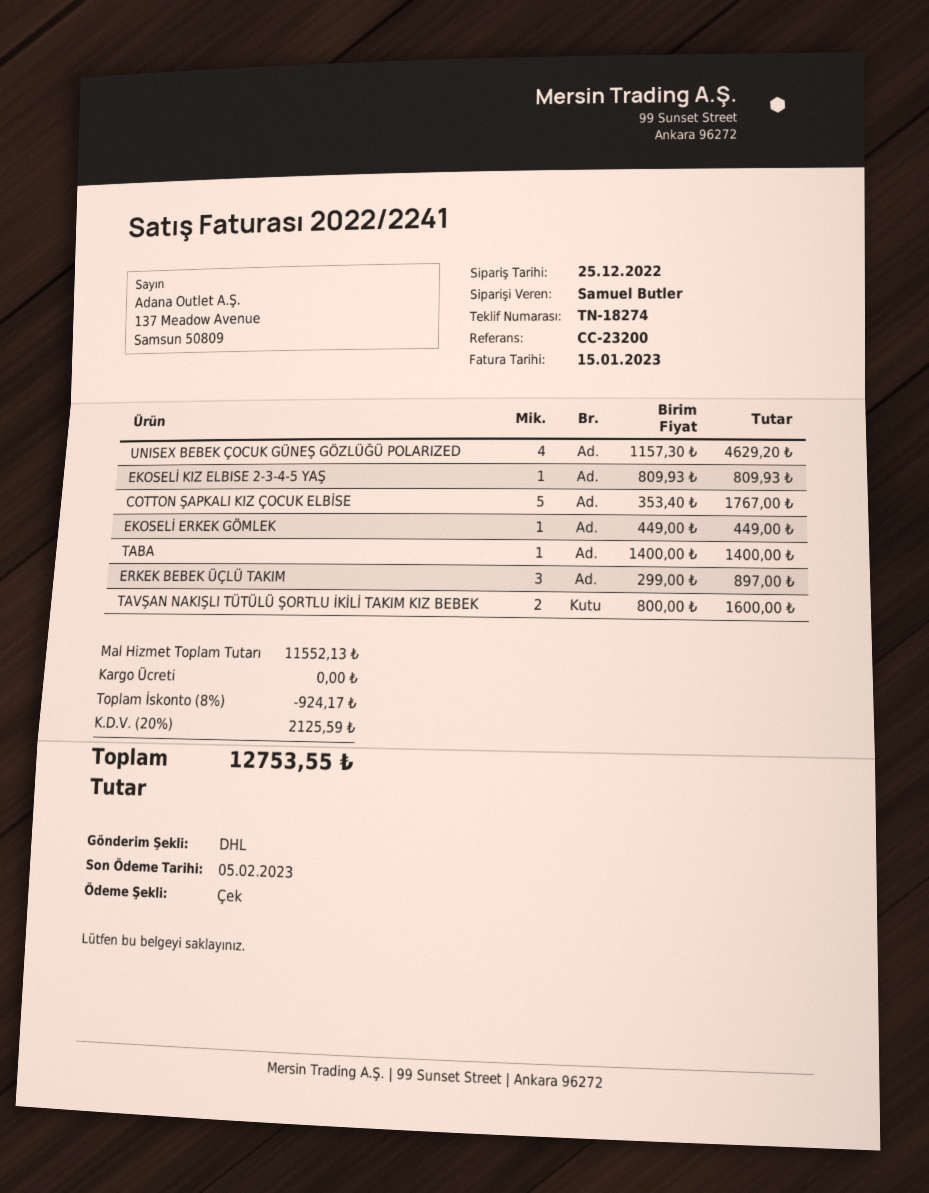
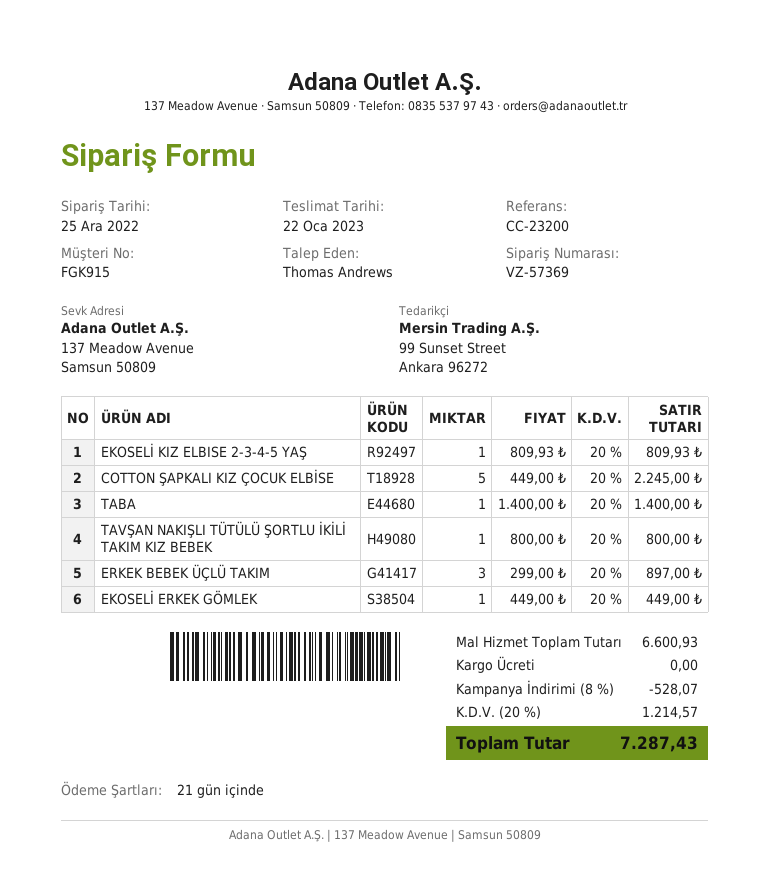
ordered by: Samuel Butler -> Thomas Andrews
UNISEX BEBEK ÇOCUK GÜNEŞ GÖZLÜĞÜ POLARIZED: 4 x 1157.30 = 4629.20 -> none
COTTON ŞAPKALI KIZ ÇOCUK ELBİSE: 5 x 353.40 = 1767.00 -> 5 x 449.00 = 2245.00
TAVŞAN NAKIŞLI TÜTÜLÜ ŞORTLU İKİLİ TAKIM KIZ BEBEK: 2 x 800.00 = 1600.00 -> 1 x 800.00 = 800.00
subtotal: 11552.13 -> 6600.93
discount: 8% = 924.17 -> 8% = 528.07
tax: 20% = 2125.59 -> 20% = 1214.57
total: 12753.55 -> 7287.43

